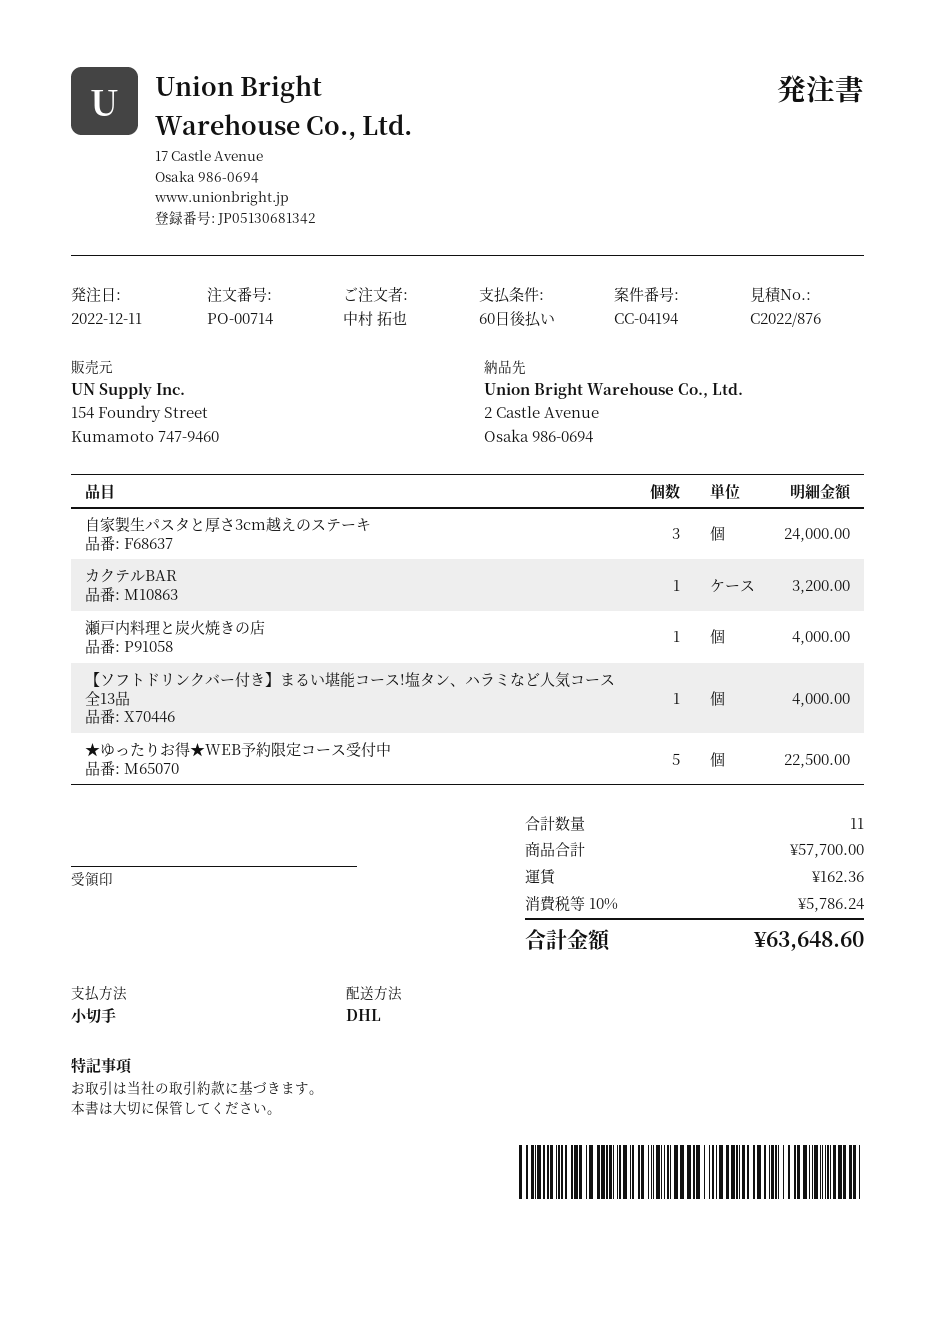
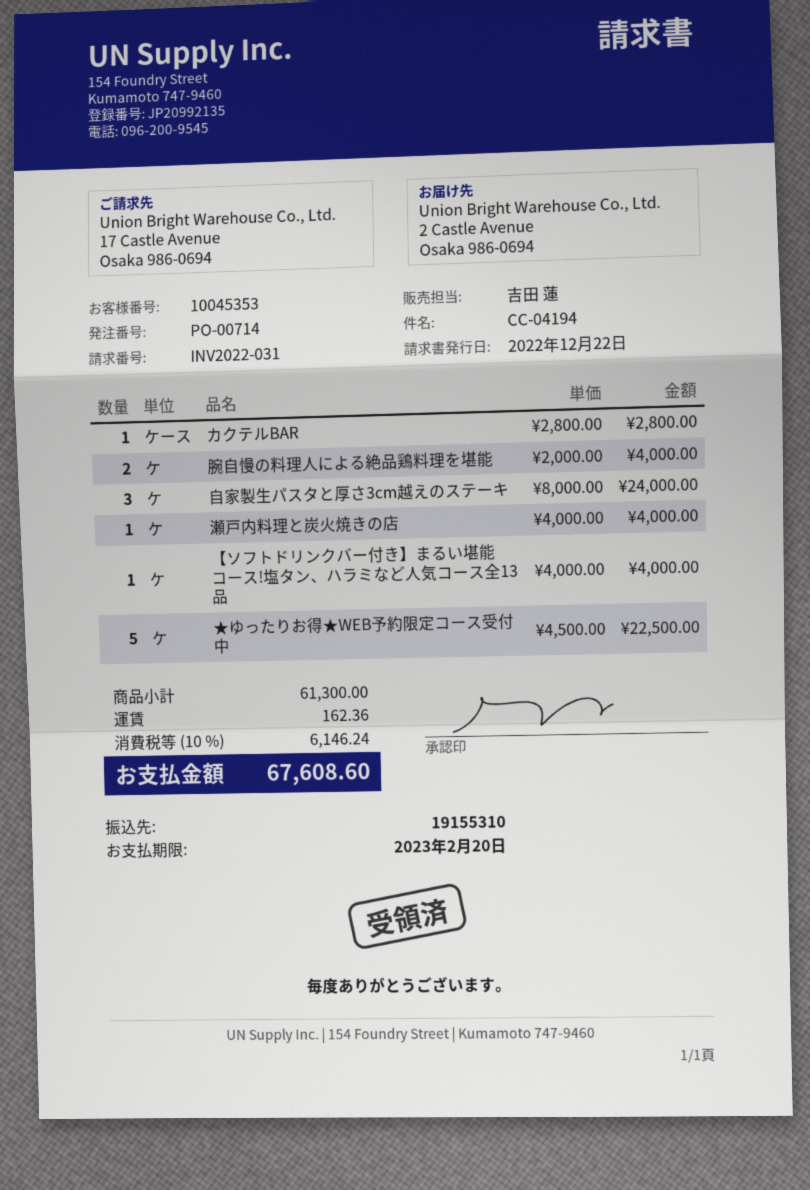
カクテルBAR: 1 for 3200.00 -> 1 for 2800.00
腕自慢の料理人による絶品鶏料理を堪能: none -> 2 for 4000.00
subtotal: 57700.00 -> 61300.00
tax: 10% = 5786.24 -> 10% = 6146.24
total: 63648.60 -> 67608.60

